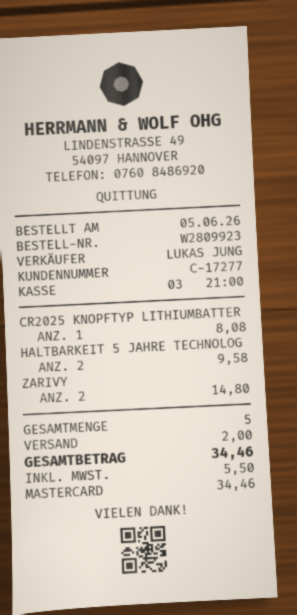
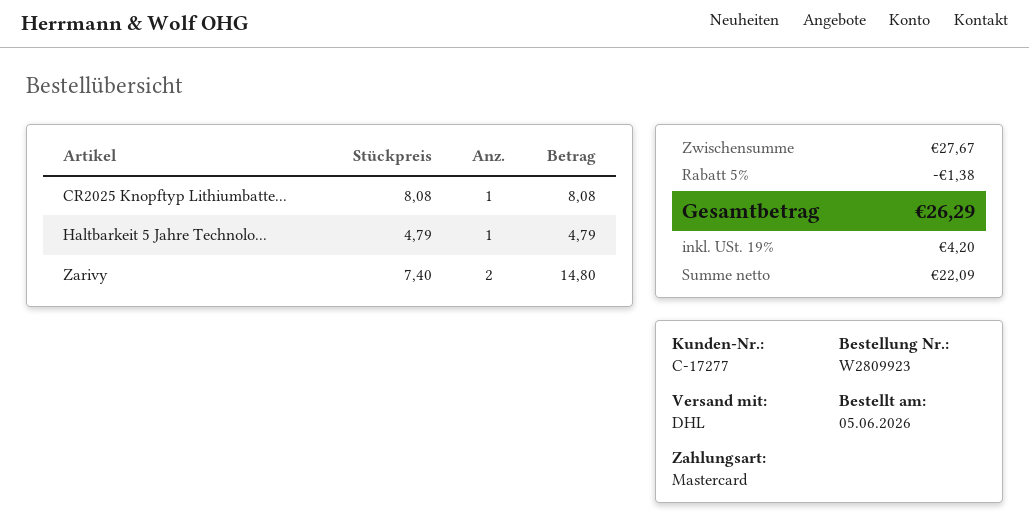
HALTBARKEIT 5 JAHRE TECHNOLOG: 2 for 9.58 -> 1 for 4.79
discount: none -> 5% = 1.38
shipping: 2.00 -> none
tax: 5.50 -> 4.20
total: 34.46 -> 26.29

